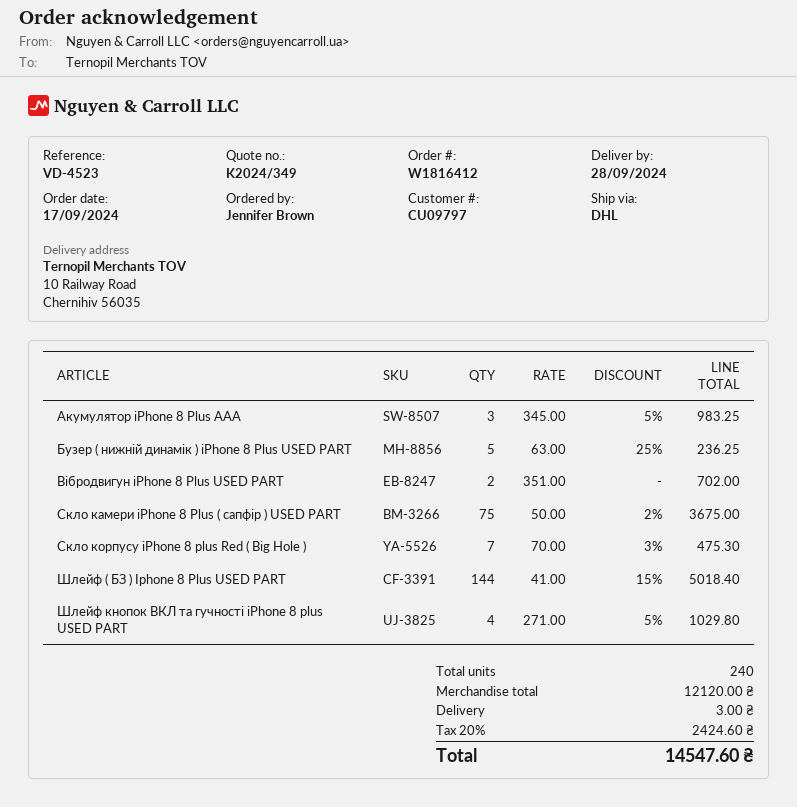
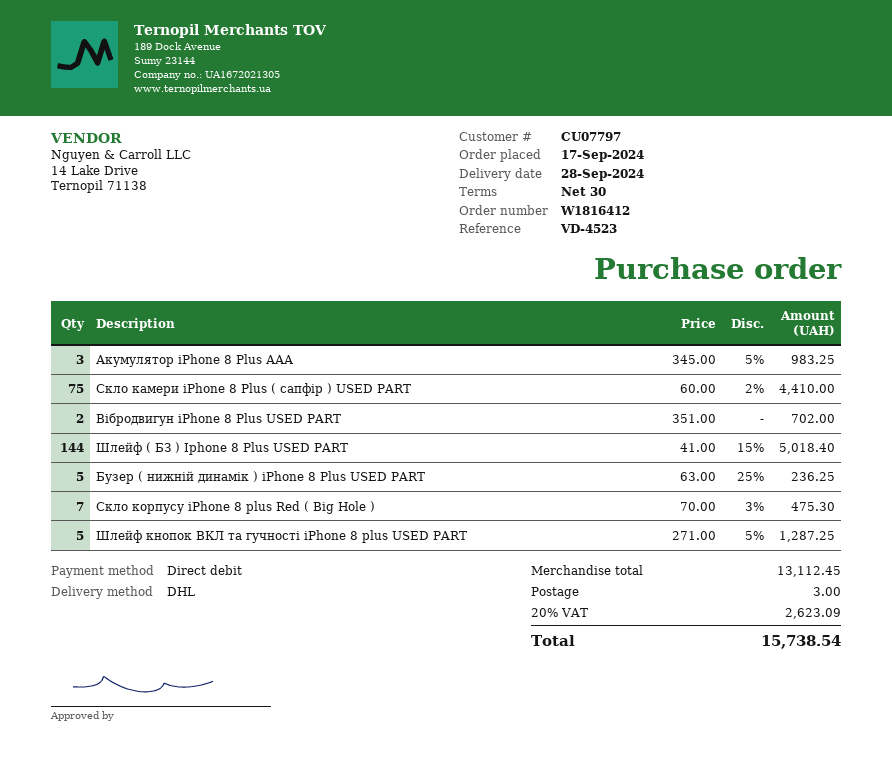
customer number: CU09797 -> CU07797
Скло камери iPhone 8 Plus ( сапфір ) USED PART: 75 x 50.00 - 2% = 3675.00 -> 75 x 60.00 - 2% = 4410.00
Шлейф кнопок ВКЛ та гучності iPhone 8 plus USED PART: 4 x 271.00 - 5% = 1029.80 -> 5 x 271.00 - 5% = 1287.25
subtotal: 12120.00 -> 13112.45
tax: 20% = 2424.60 -> 20% = 2623.09
total: 14547.60 -> 15738.54

